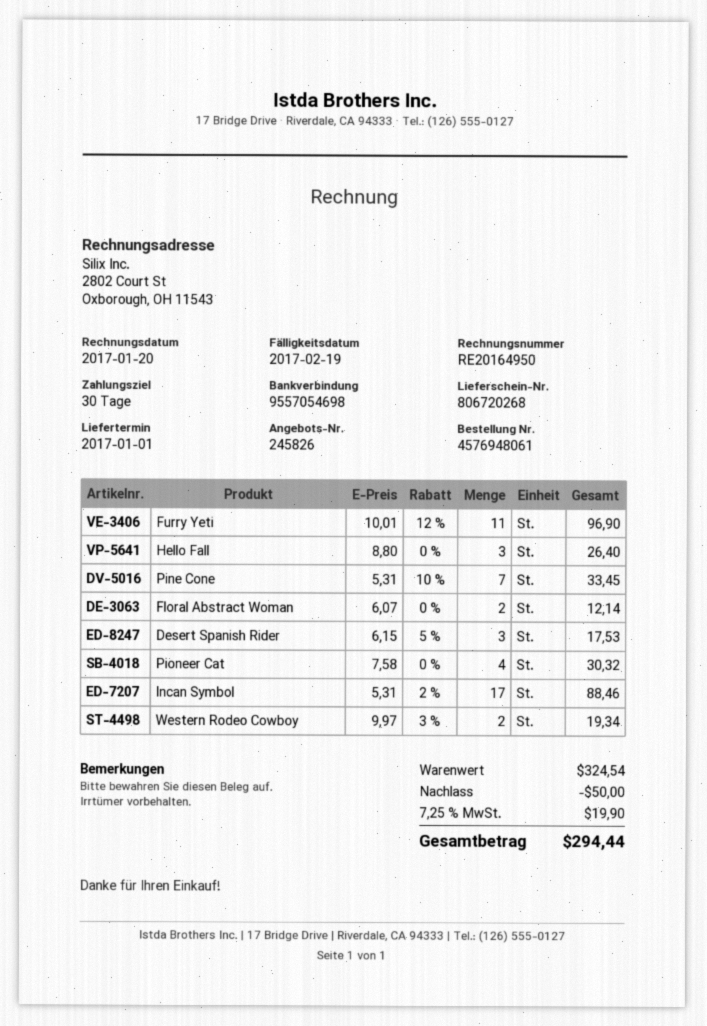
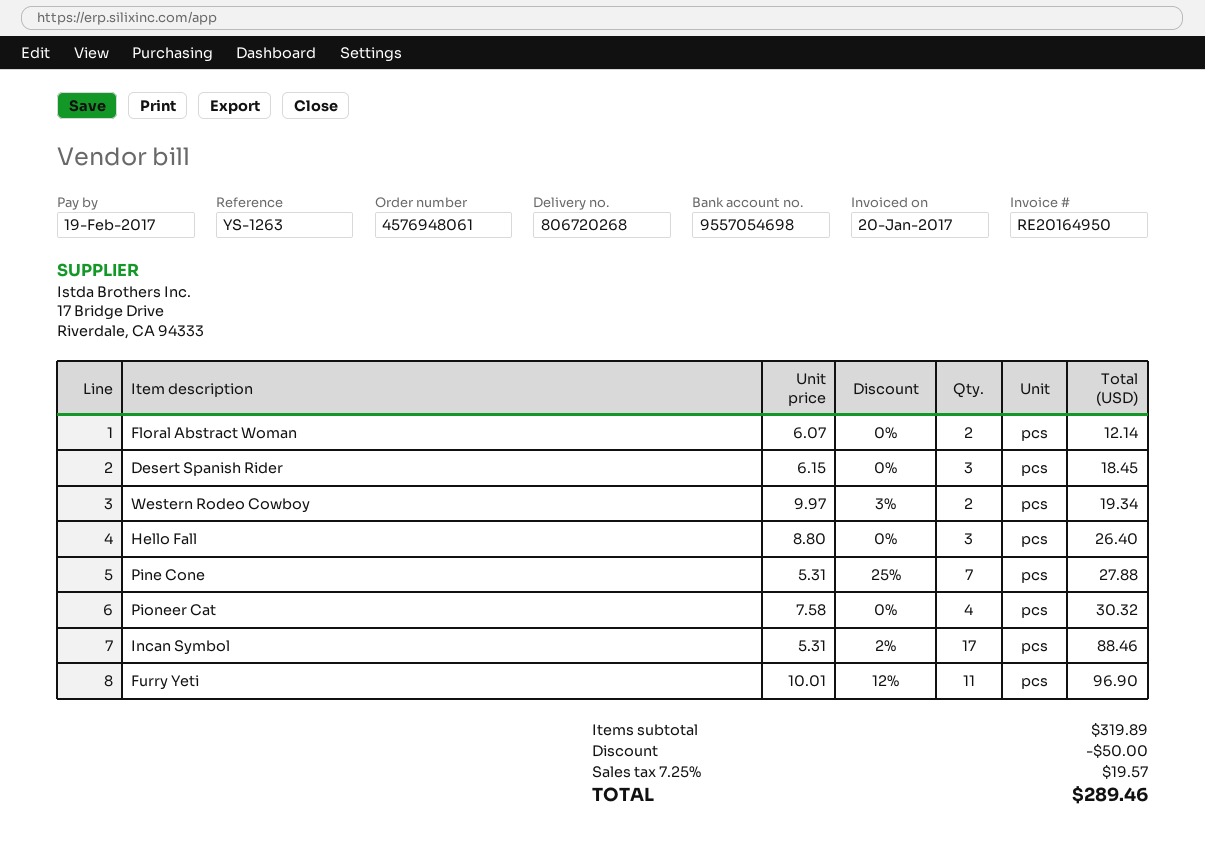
Pine Cone: 7 x 5.31 - 10% = 33.45 -> 7 x 5.31 - 25% = 27.88
Desert Spanish Rider: 3 x 6.15 - 5% = 17.53 -> 3 x 6.15 = 18.45
subtotal: 324.54 -> 319.89
tax: 7.25% = 19.90 -> 7.25% = 19.57
total: 294.44 -> 289.46

